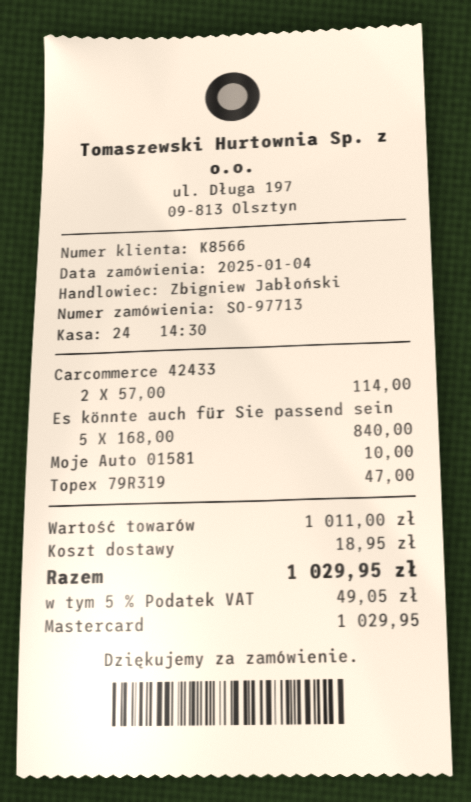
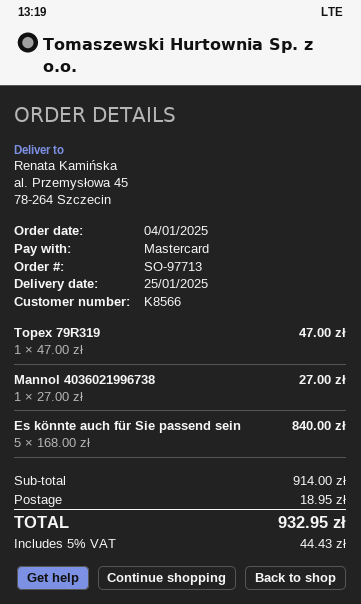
Carcommerce 42433: 2 x 57.00 = 114.00 -> none
Moje Auto 01581: 1 x 10.00 = 10.00 -> none
Mannol 4036021996738: none -> 1 x 27.00 = 27.00
subtotal: 1011.00 -> 914.00
tax: 5% = 49.05 -> 5% = 44.43
total: 1029.95 -> 932.95

